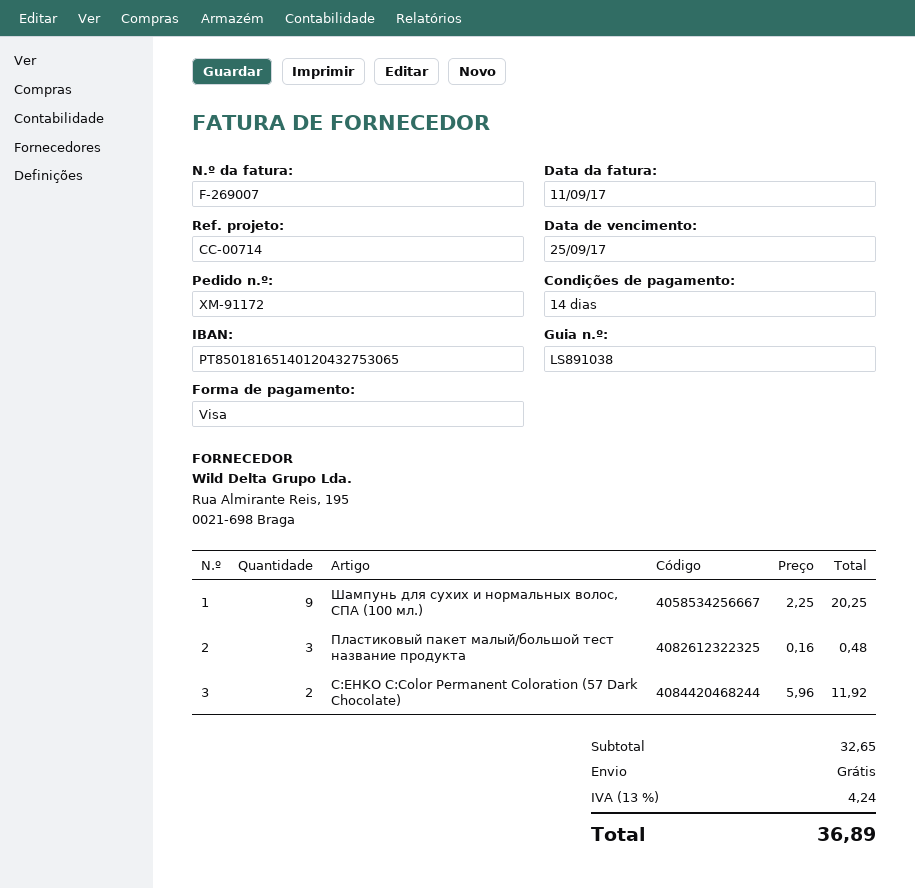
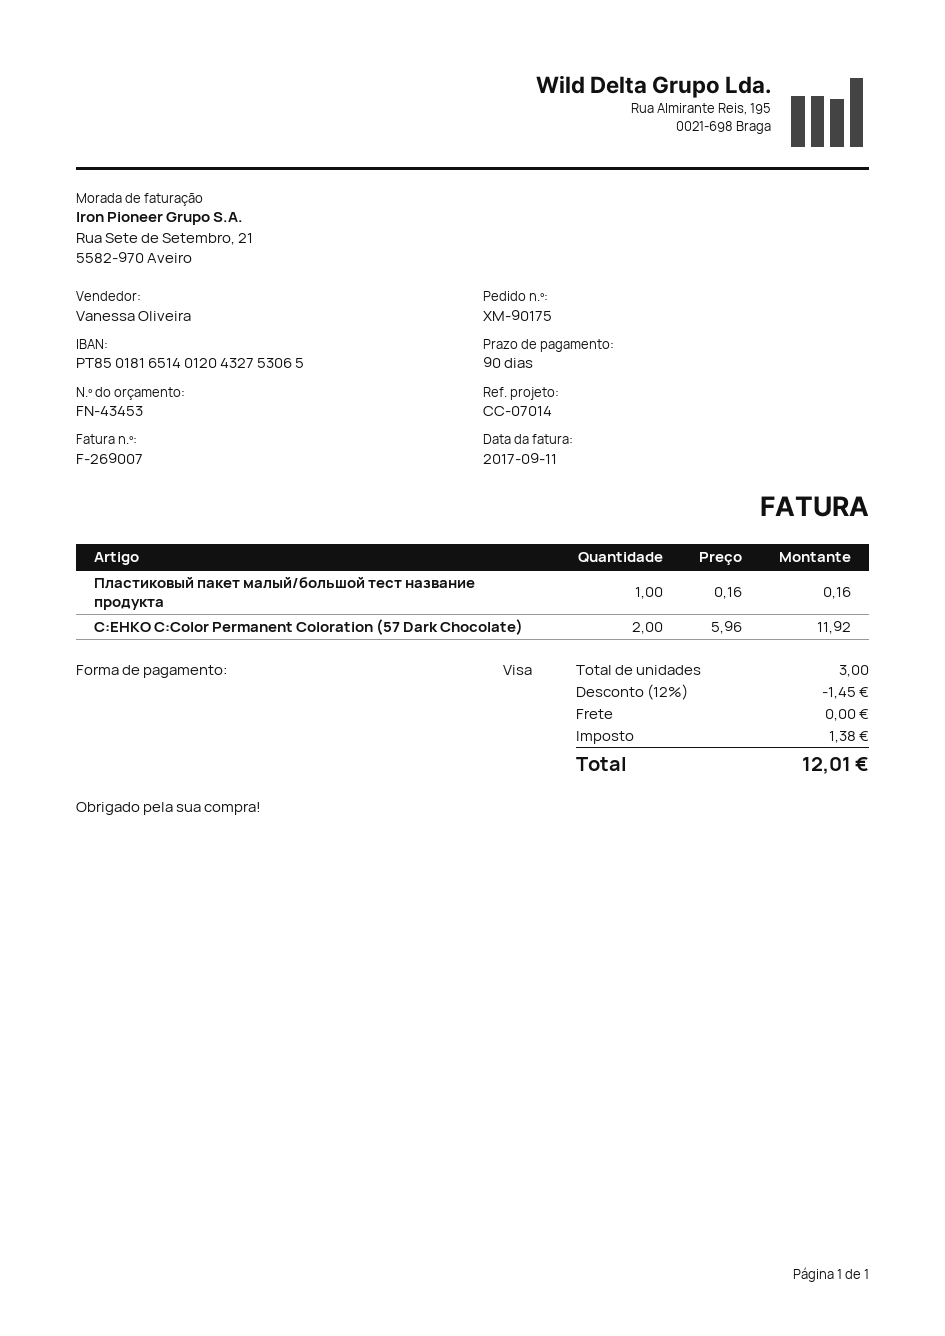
order number: XM-91172 -> XM-90175
payment terms: 14 days -> 90 days
reference: CC-00714 -> CC-07014
Шампунь для сухих и нормальных волос, СПА (100 мл.): 9 x 2.25 = 20.25 -> none
Пластиковый пакет малый/большой тест название продукта: 3 x 0.16 = 0.48 -> 1 x 0.16 = 0.16
discount: none -> 12% = 1.45
tax: 4.24 -> 1.38
total: 36.89 -> 12.01

